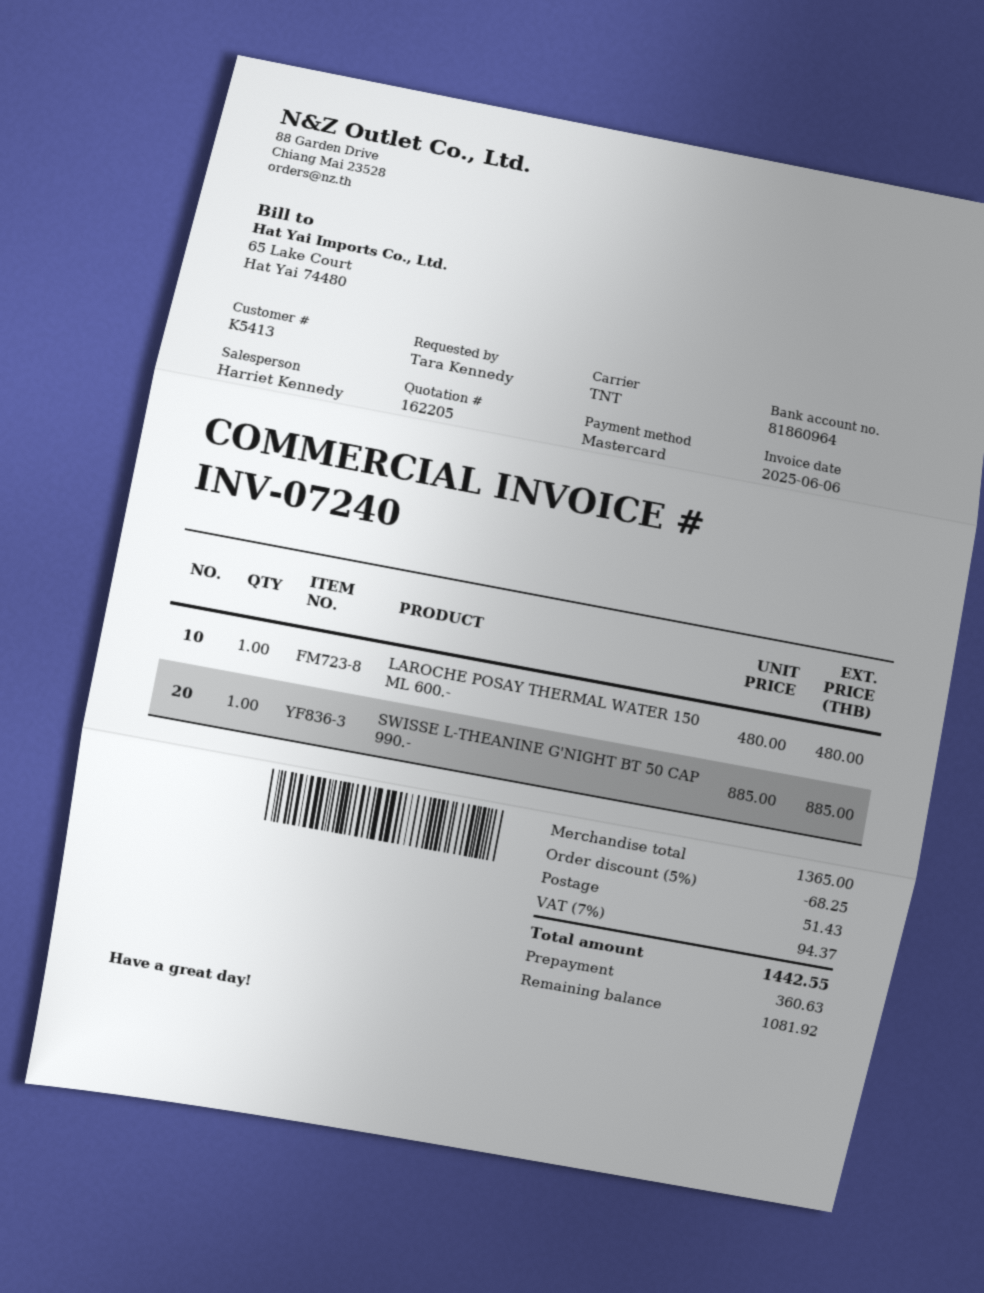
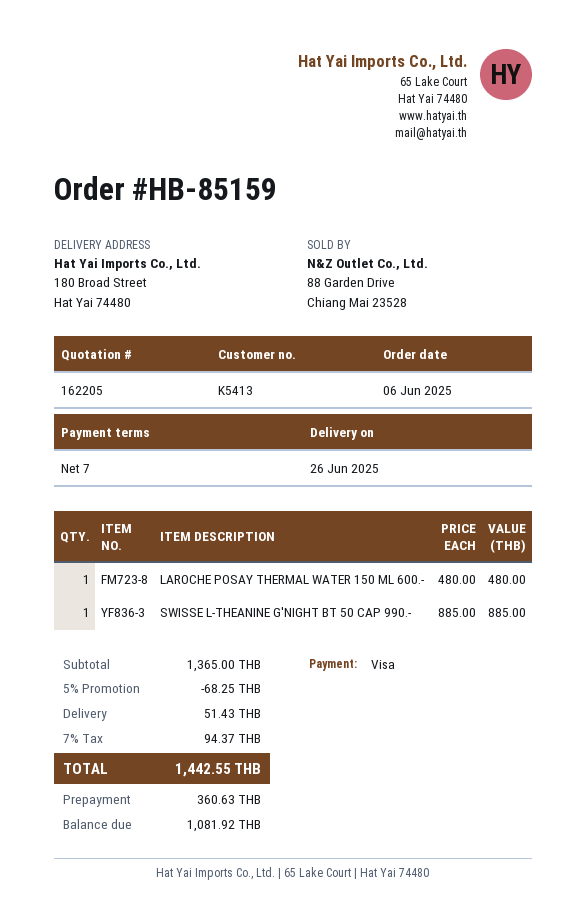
payment method: Mastercard -> Visa

